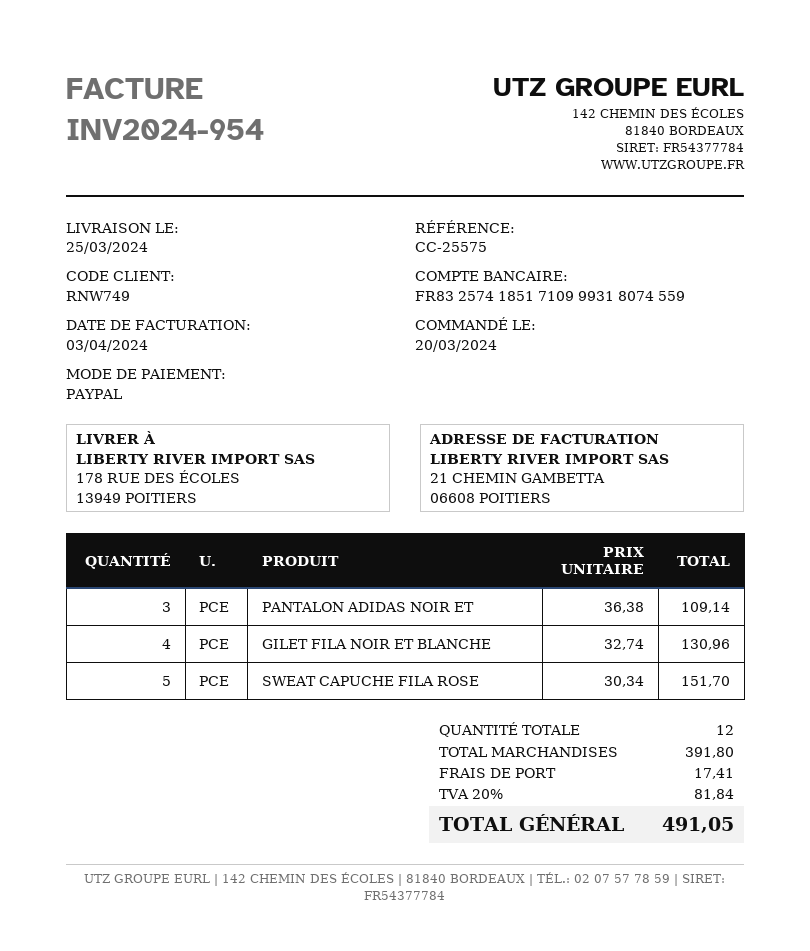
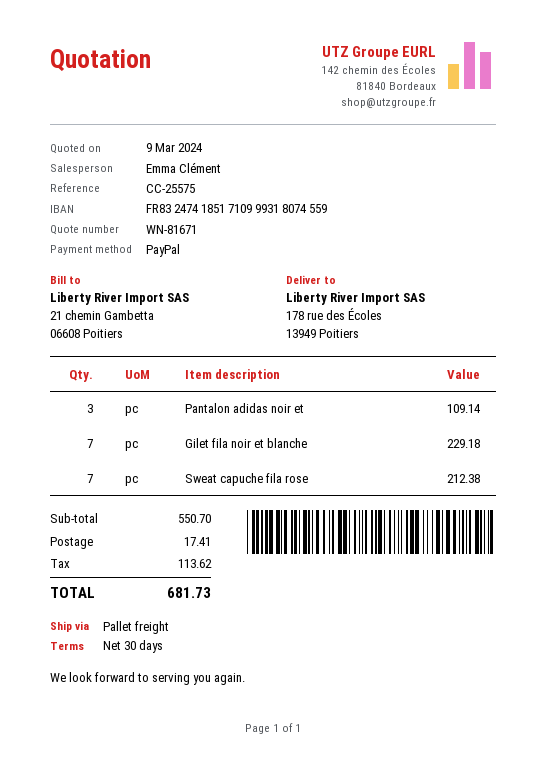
bank account: FR8325741851710999318074559 -> FR8324741851710999318074559
GILET FILA NOIR ET BLANCHE: 4 for 130.96 -> 7 for 229.18
SWEAT CAPUCHE FILA ROSE: 5 for 151.70 -> 7 for 212.38
subtotal: 391.80 -> 550.70
tax: 81.84 -> 113.62
total: 491.05 -> 681.73

